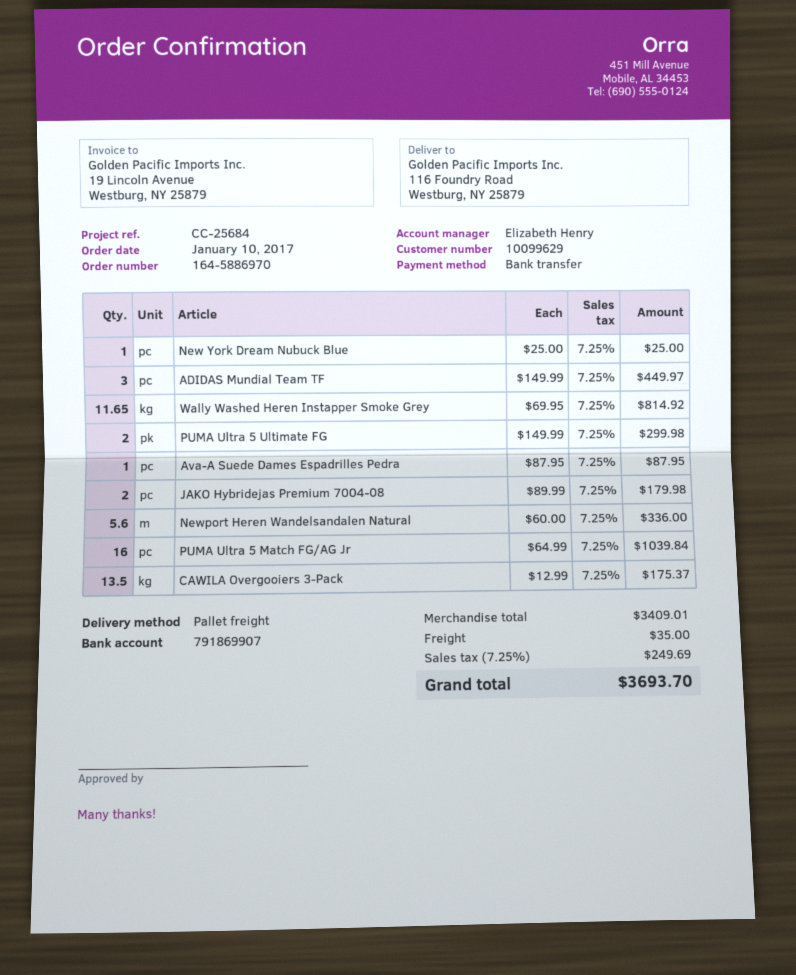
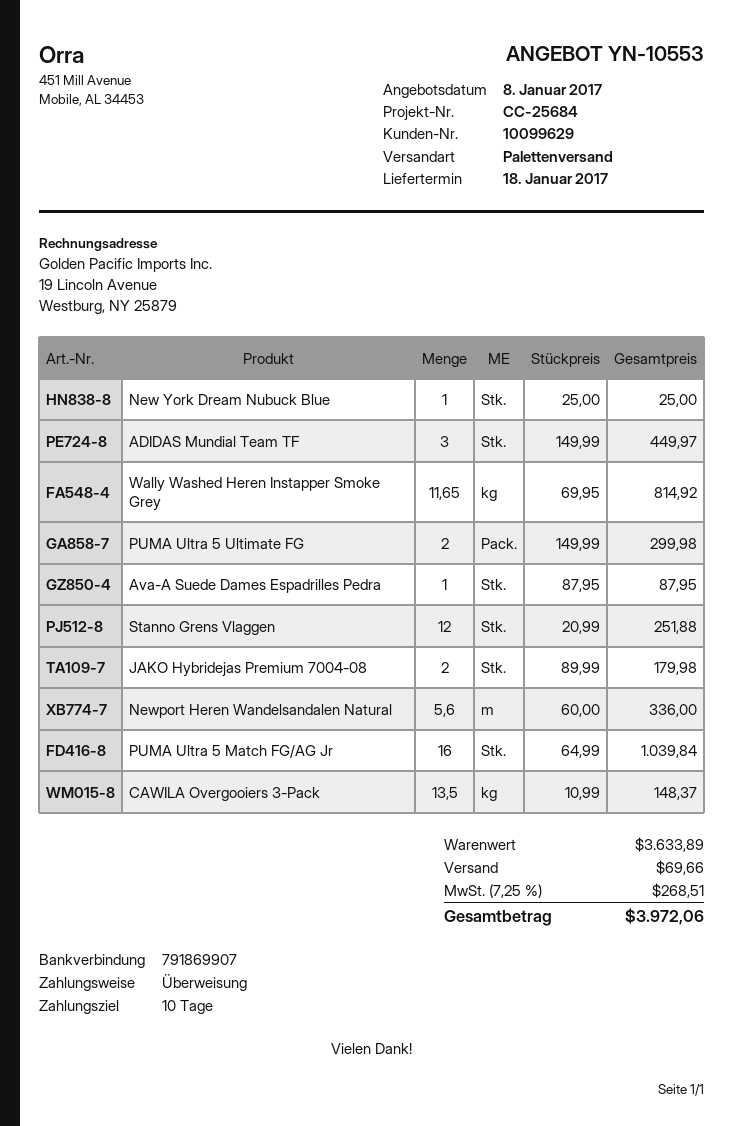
CAWILA Overgooiers 3-Pack: 13.5 x 12.99 = 175.37 -> 13.5 x 10.99 = 148.37
Stanno Grens Vlaggen: none -> 12 x 20.99 = 251.88
subtotal: 3409.01 -> 3633.89
shipping: 35.00 -> 69.66
tax: 7.25% = 249.69 -> 7.25% = 268.51
total: 3693.70 -> 3972.06

